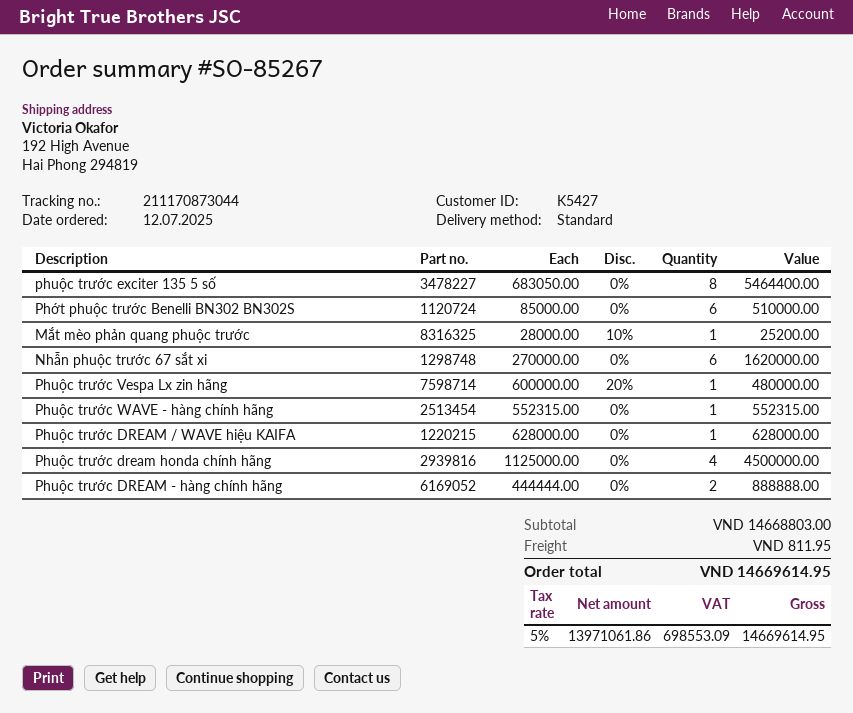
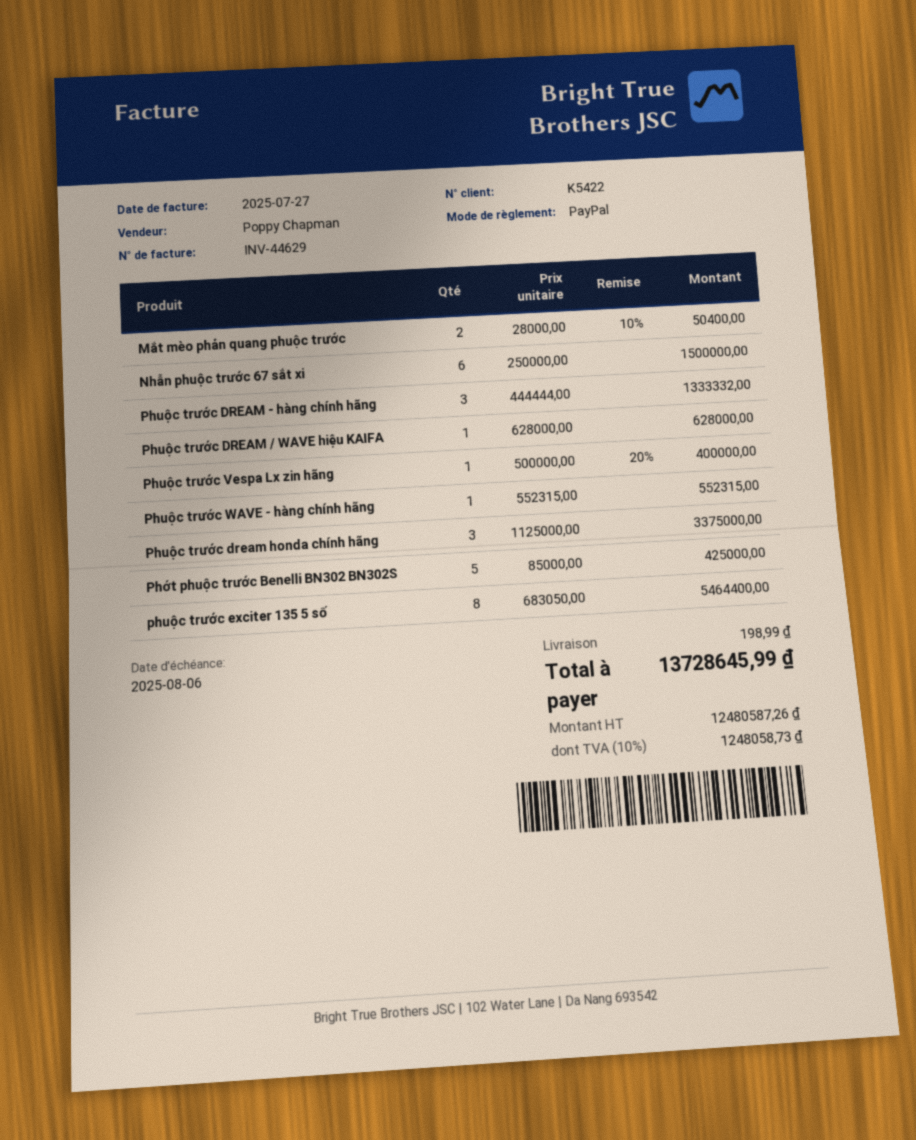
customer number: K5427 -> K5422
Phớt phuộc trước Benelli BN302 BN302S: 6 x 85000.00 = 510000.00 -> 5 x 85000.00 = 425000.00
Mắt mèo phản quang phuộc trước: 1 x 28000.00 - 10% = 25200.00 -> 2 x 28000.00 - 10% = 50400.00
Nhẫn phuộc trước 67 sắt xi: 6 x 270000.00 = 1620000.00 -> 6 x 250000.00 = 1500000.00
Phuộc trước Vespa Lx zin hãng: 1 x 600000.00 - 20% = 480000.00 -> 1 x 500000.00 - 20% = 400000.00
Phuộc trước dream honda chính hãng: 4 x 1125000.00 = 4500000.00 -> 3 x 1125000.00 = 3375000.00
Phuộc trước DREAM - hàng chính hãng: 2 x 444444.00 = 888888.00 -> 3 x 444444.00 = 1333332.00
shipping: 811.95 -> 198.99
net: 13971061.86 -> 12480587.26
tax: 5% = 698553.09 -> 10% = 1248058.73
total: 14669614.95 -> 13728645.99

